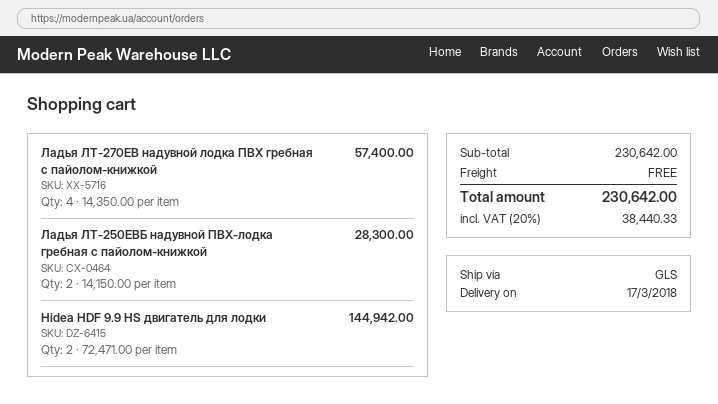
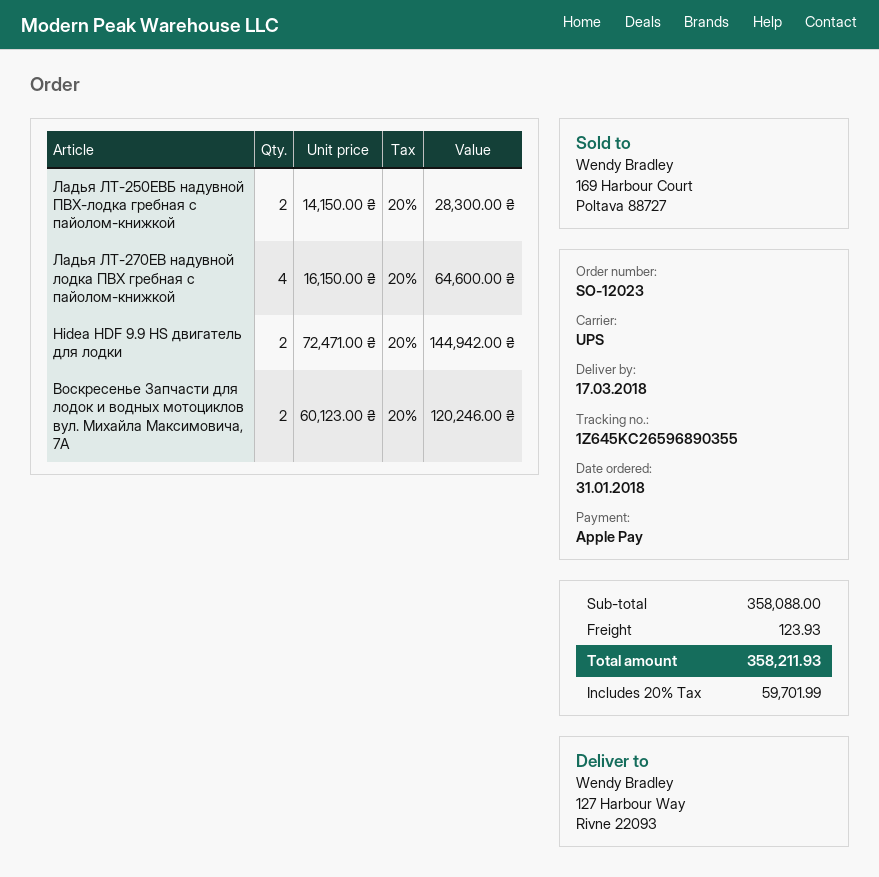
shipping method: GLS -> UPS
Ладья ЛТ-270ЕВ надувной лодка ПВХ гребная с пайолом-книжкой: 4 x 14350.00 = 57400.00 -> 4 x 16150.00 = 64600.00
Воскресенье Запчасти для лодок и водных мотоциклов вул. Михайла Максимовича, 7А: none -> 2 x 60123.00 = 120246.00
subtotal: 230642.00 -> 358088.00
shipping: 0.00 -> 123.93
tax: 20% = 38440.33 -> 20% = 59701.99
total: 230642.00 -> 358211.93

